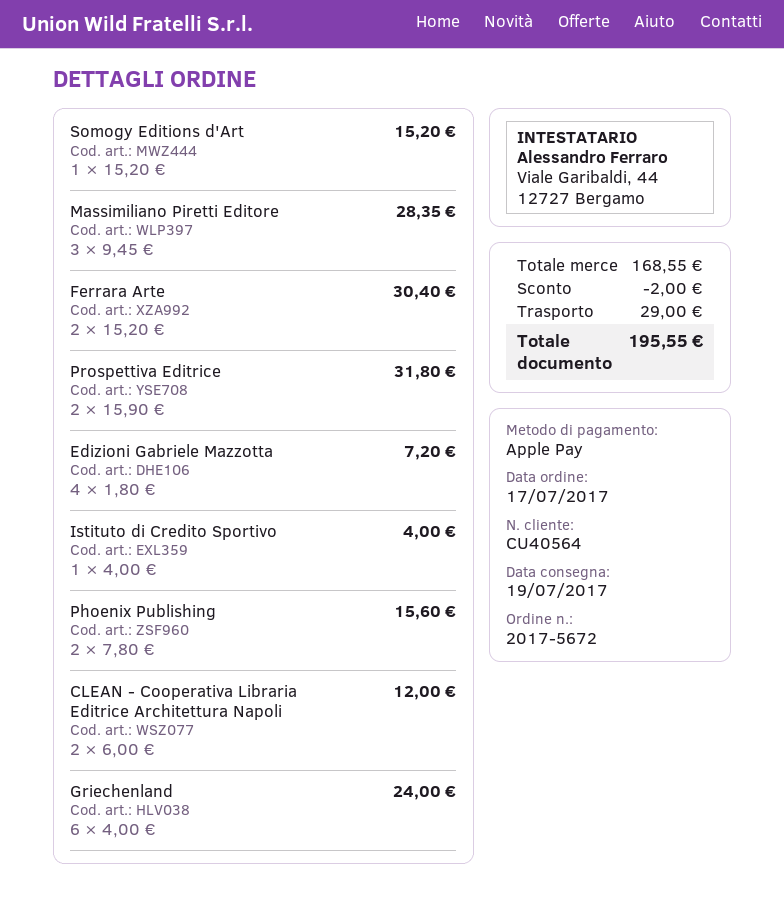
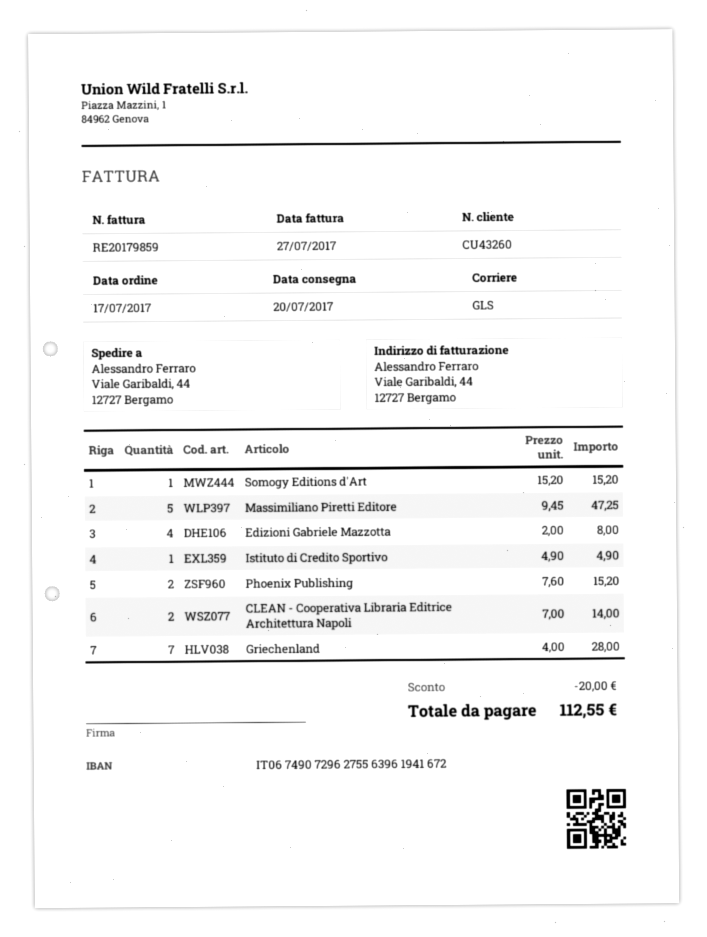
delivery date: 2017-07-19 -> 2017-07-20
customer number: CU40564 -> CU43260
Massimiliano Piretti Editore: 3 x 9.45 = 28.35 -> 5 x 9.45 = 47.25
Ferrara Arte: 2 x 15.20 = 30.40 -> none
Prospettiva Editrice: 2 x 15.90 = 31.80 -> none
Edizioni Gabriele Mazzotta: 4 x 1.80 = 7.20 -> 4 x 2.00 = 8.00
Istituto di Credito Sportivo: 1 x 4.00 = 4.00 -> 1 x 4.90 = 4.90
Phoenix Publishing: 2 x 7.80 = 15.60 -> 2 x 7.60 = 15.20
CLEAN - Cooperativa Libraria Editrice Architettura Napoli: 2 x 6.00 = 12.00 -> 2 x 7.00 = 14.00
Griechenland: 6 x 4.00 = 24.00 -> 7 x 4.00 = 28.00
discount: 2.00 -> 20.00
shipping: 29.00 -> none
total: 195.55 -> 112.55

